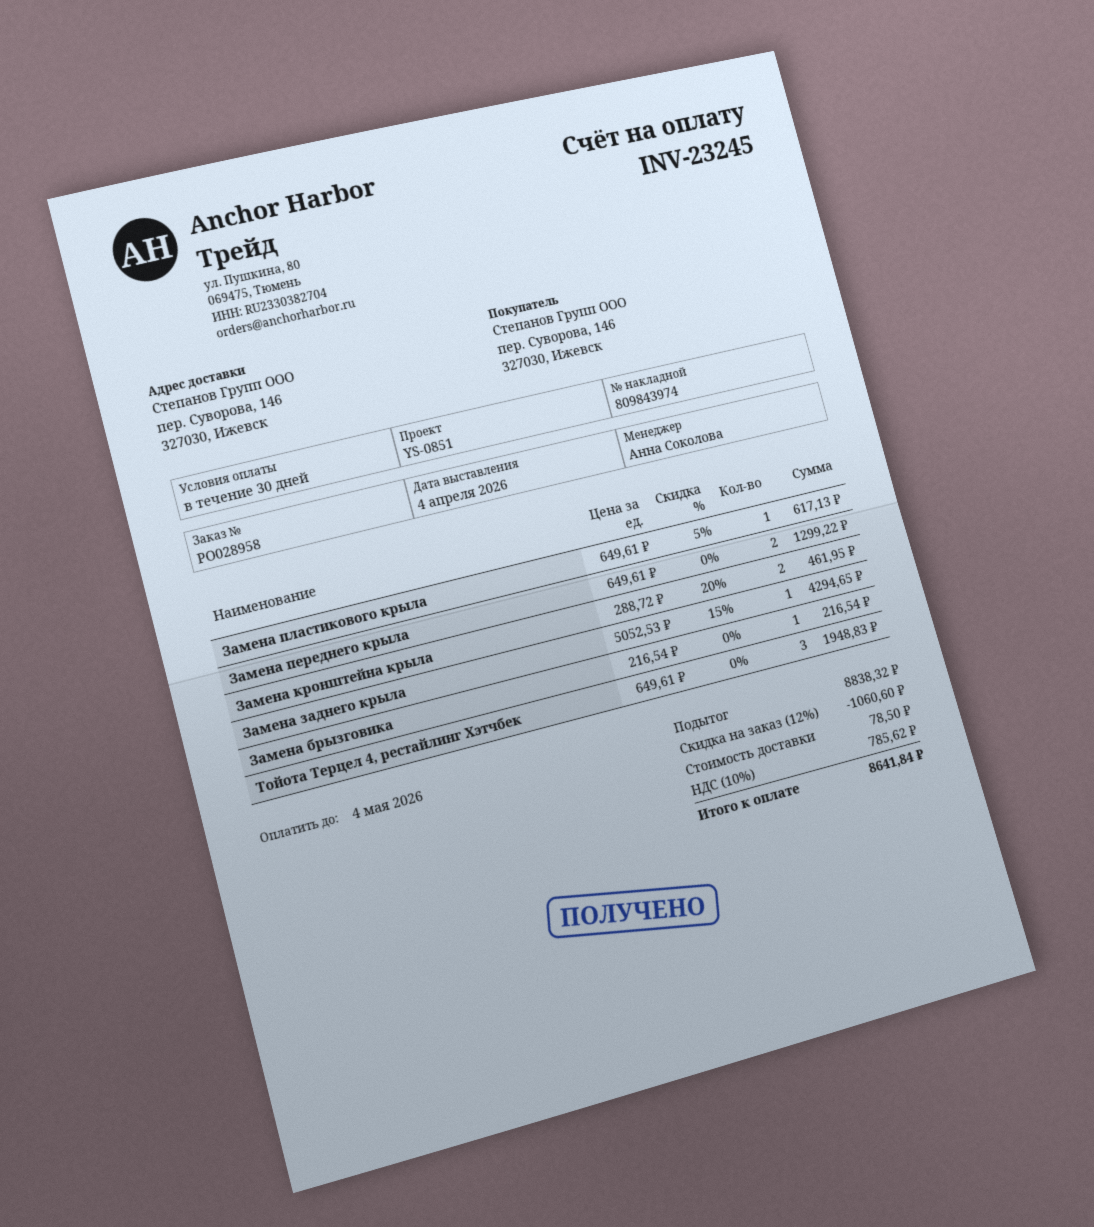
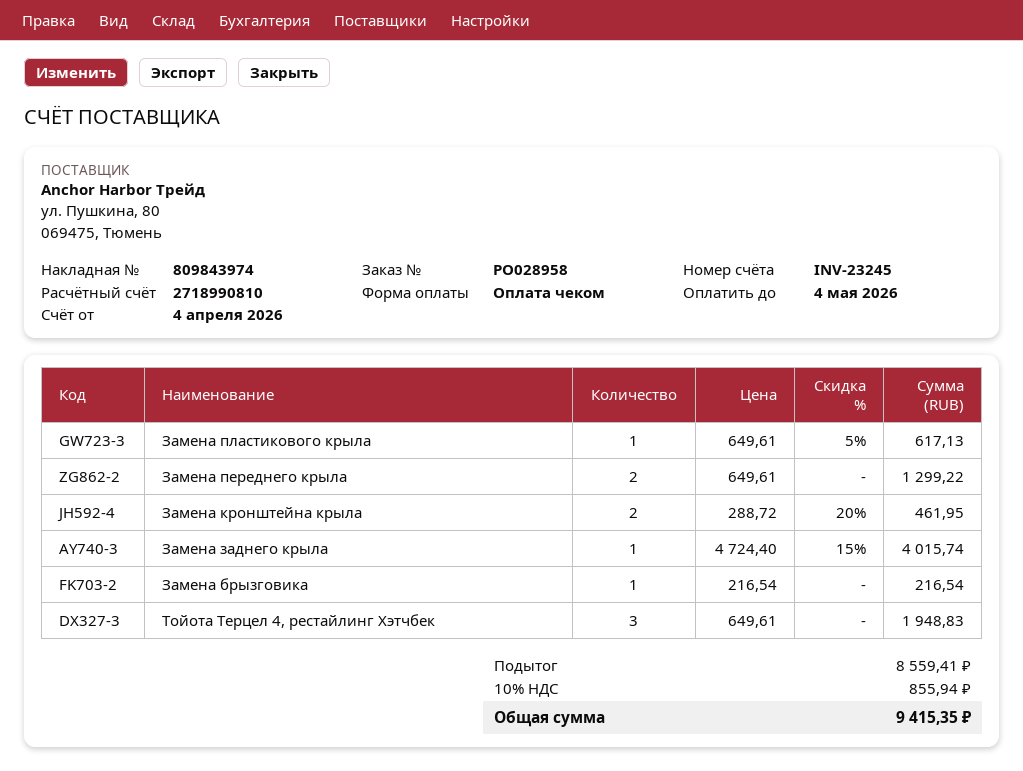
Замена заднего крыла: 1 x 5052.53 - 15% = 4294.65 -> 1 x 4724.40 - 15% = 4015.74
subtotal: 8838.32 -> 8559.41
discount: 12% = 1060.60 -> none
shipping: 78.50 -> none
tax: 10% = 785.62 -> 10% = 855.94
total: 8641.84 -> 9415.35

